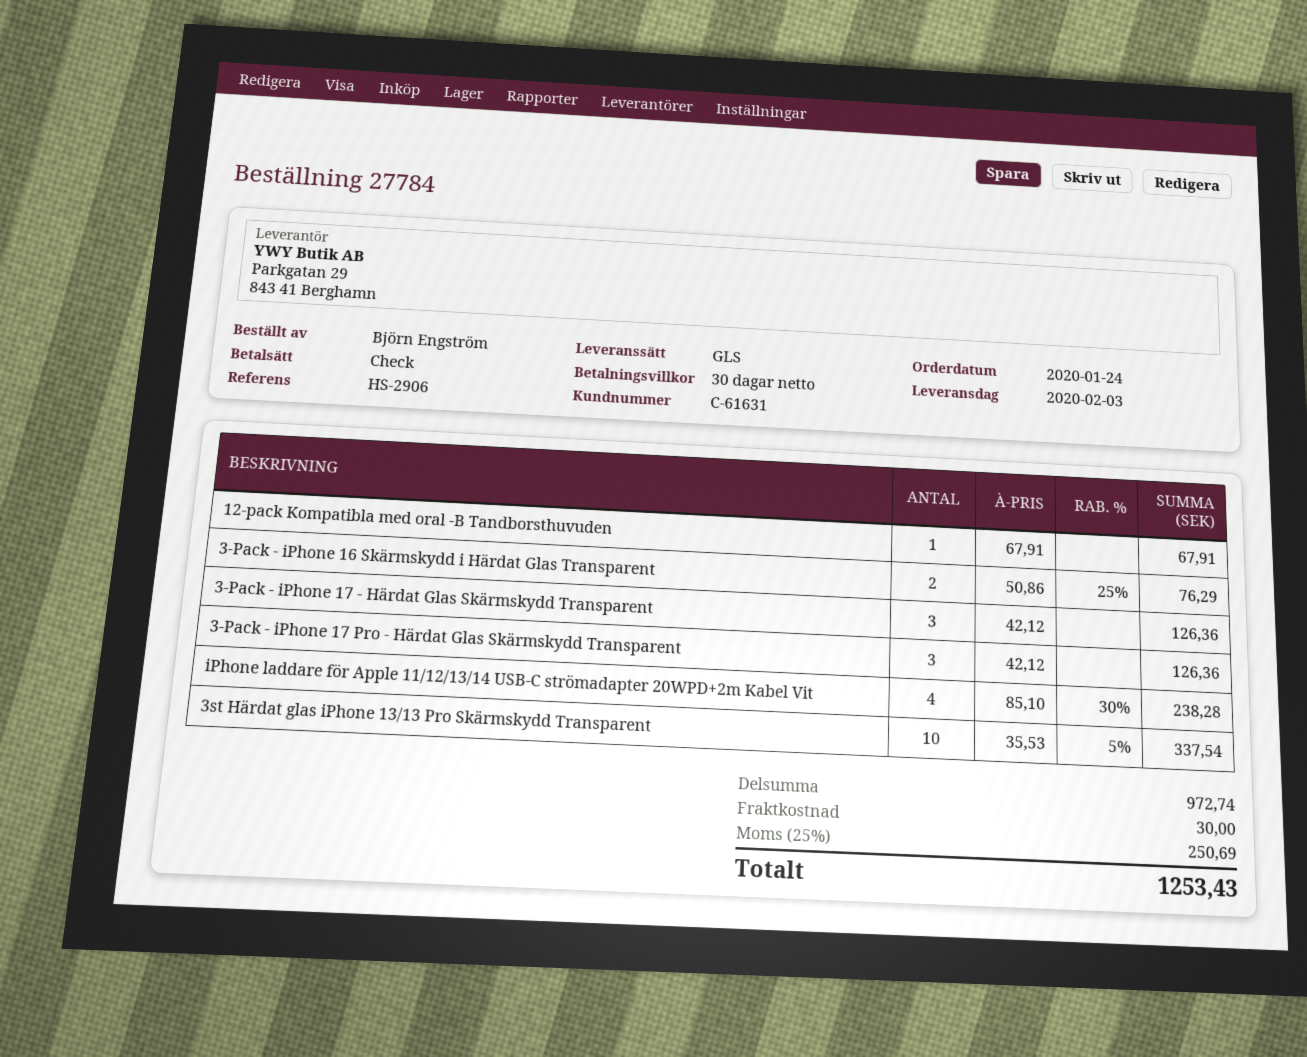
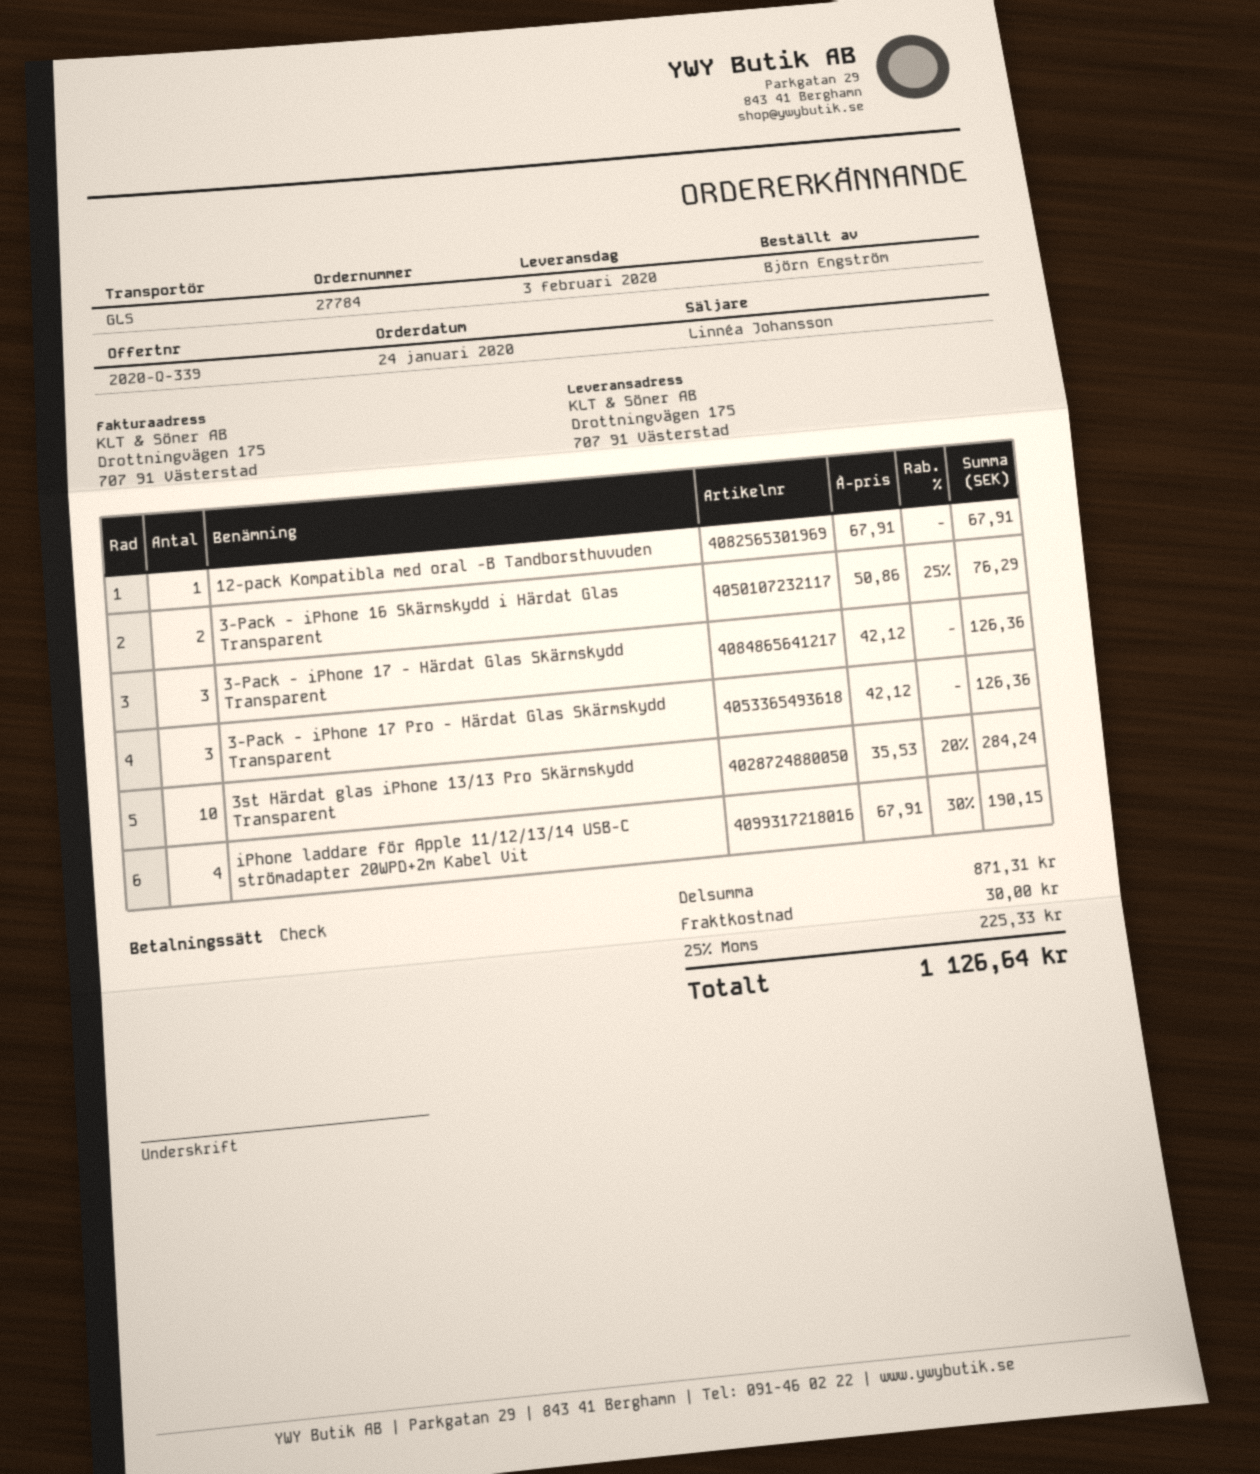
iPhone laddare för Apple 11/12/13/14 USB-C strömadapter 20WPD+2m Kabel Vit: 4 x 85.10 - 30% = 238.28 -> 4 x 67.91 - 30% = 190.15
3st Härdat glas iPhone 13/13 Pro Skärmskydd Transparent: 10 x 35.53 - 5% = 337.54 -> 10 x 35.53 - 20% = 284.24
subtotal: 972.74 -> 871.31
tax: 25% = 250.69 -> 25% = 225.33
total: 1253.43 -> 1126.64

